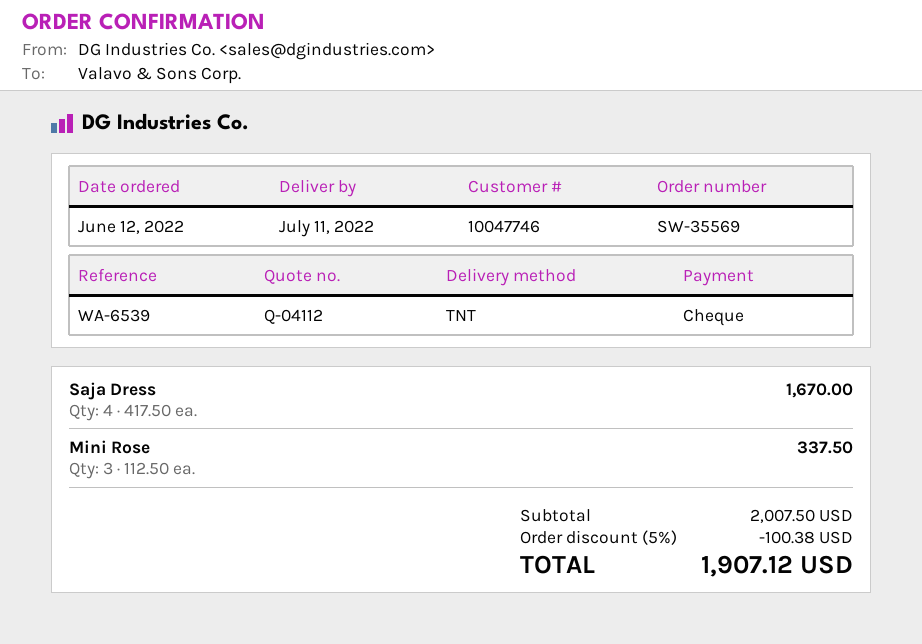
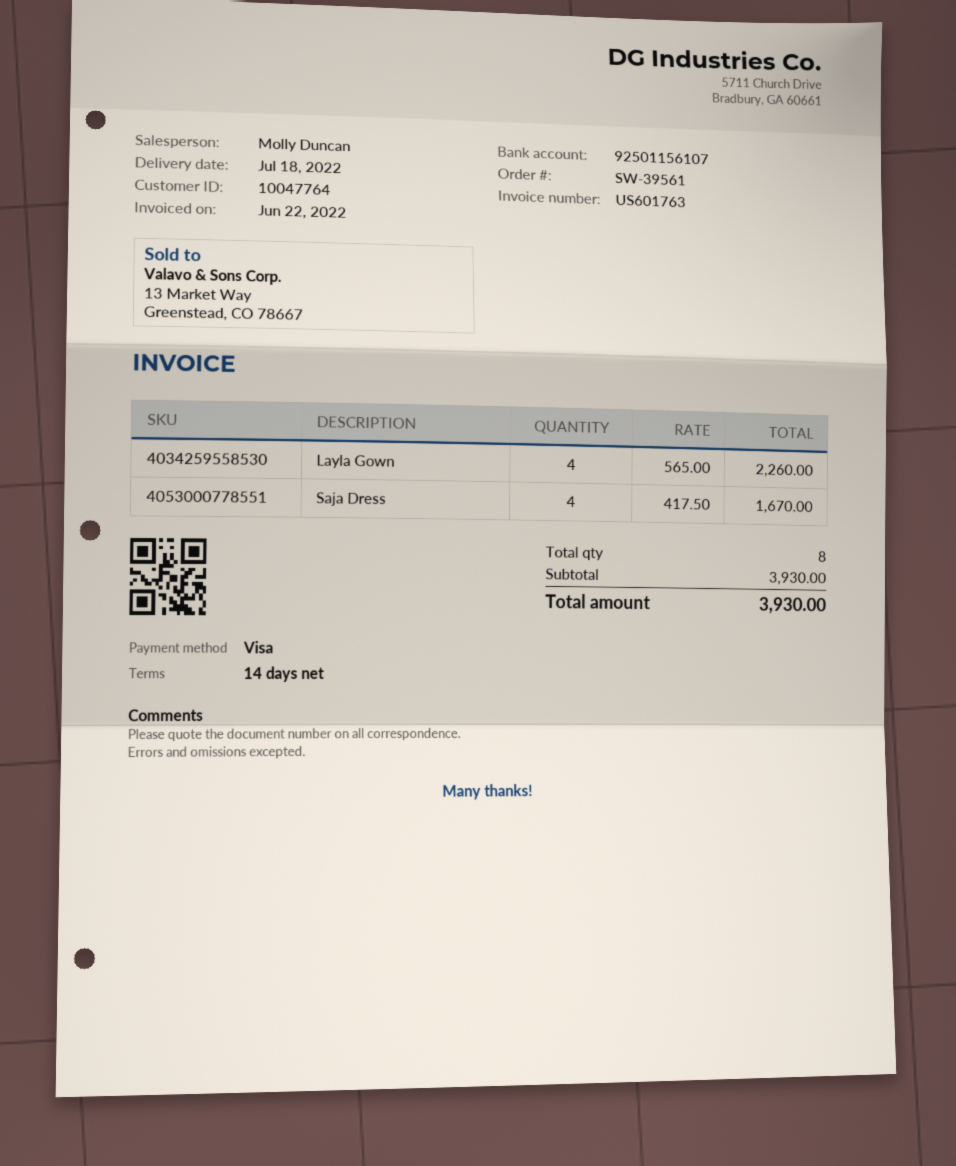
order number: SW-35569 -> SW-39561
delivery date: 2022-07-11 -> 2022-07-18
customer number: 10047746 -> 10047764
payment method: cheque -> Visa
Mini Rose: 3 x 112.50 = 337.50 -> none
Layla Gown: none -> 4 x 565.00 = 2260.00
subtotal: 2007.50 -> 3930.00
discount: 5% = 100.38 -> none
total: 1907.12 -> 3930.00

